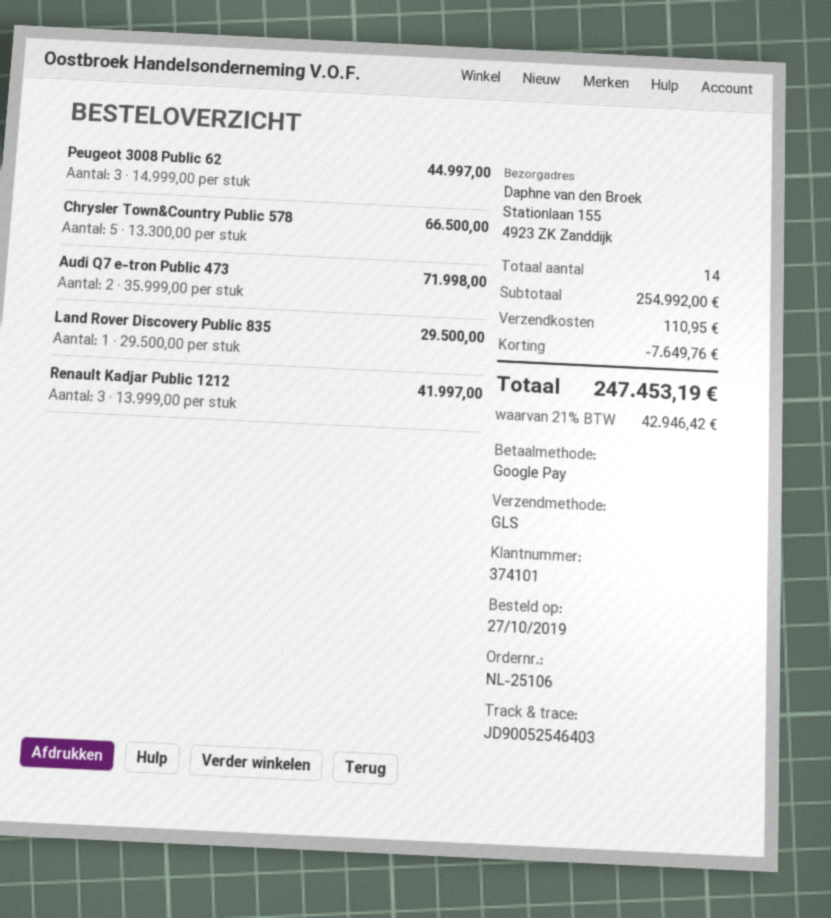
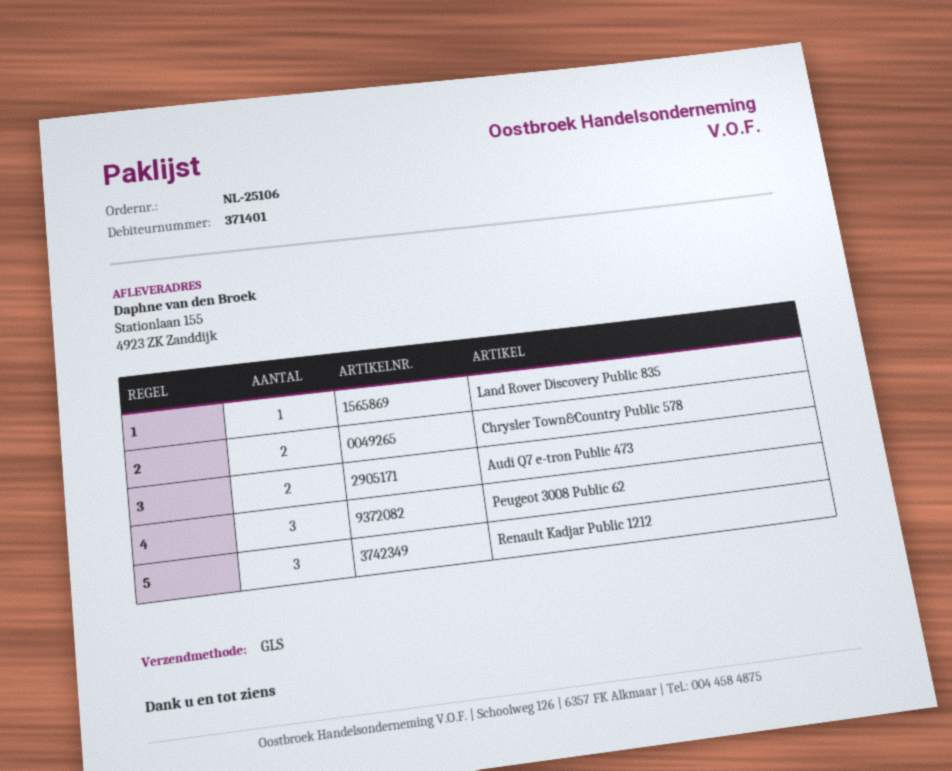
customer number: 374101 -> 371401
Chrysler Town&Country Public 578: 5 -> 2

